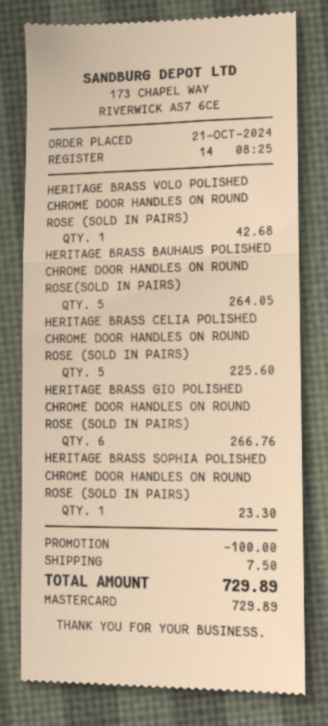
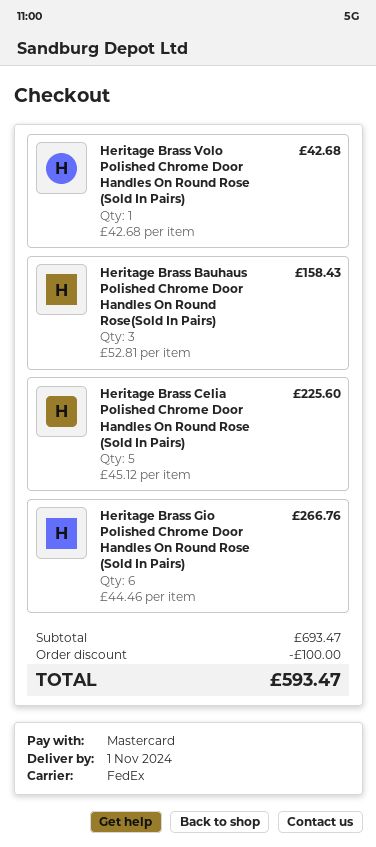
HERITAGE BRASS BAUHAUS POLISHED CHROME DOOR HANDLES ON ROUND ROSE(SOLD IN PAIRS): 5 for 264.05 -> 3 for 158.43
HERITAGE BRASS SOPHIA POLISHED CHROME DOOR HANDLES ON ROUND ROSE (SOLD IN PAIRS): 1 for 23.30 -> none
shipping: 7.50 -> none
total: 729.89 -> 593.47

